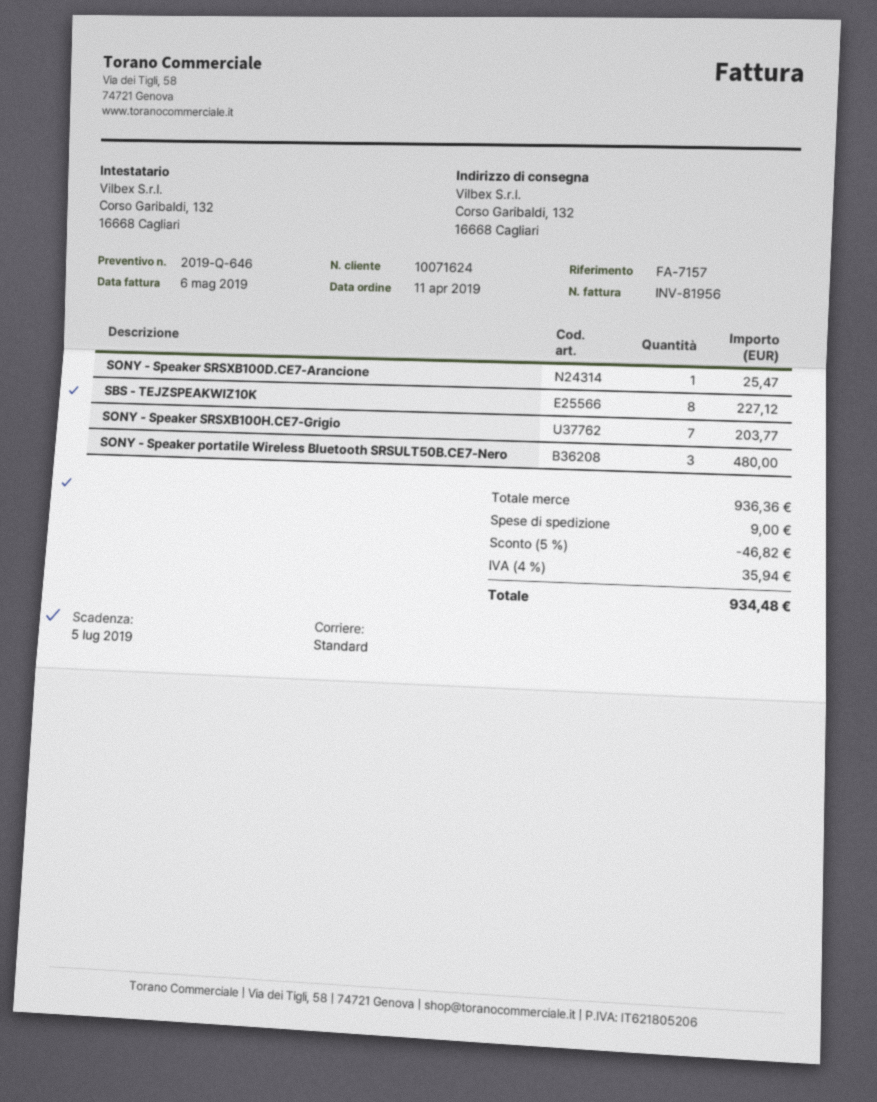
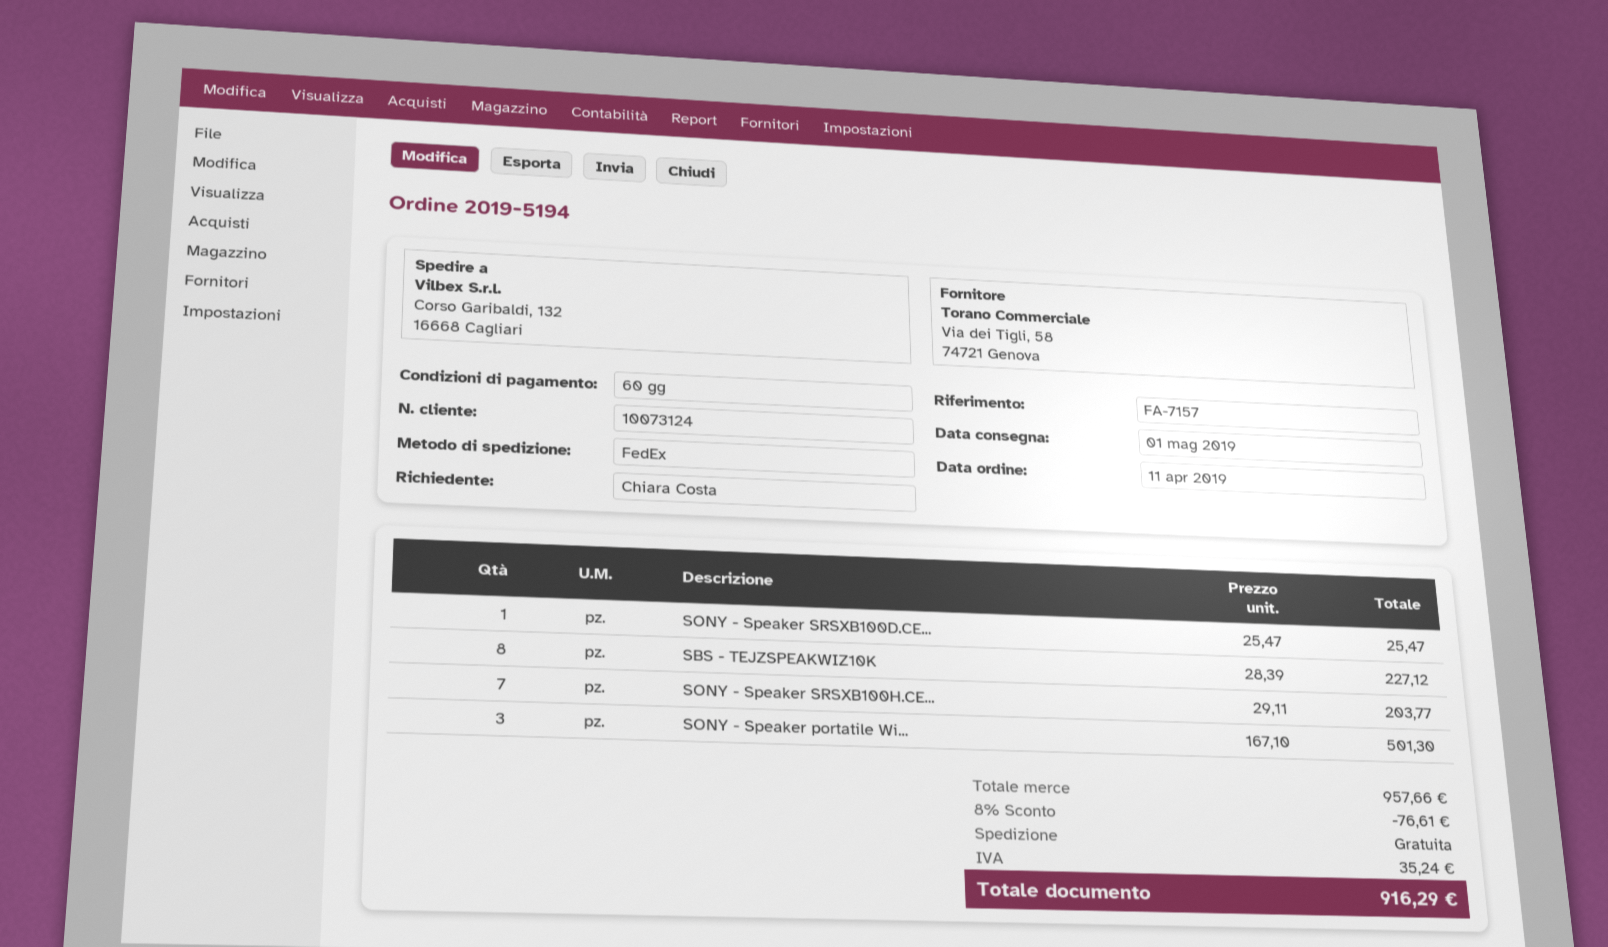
customer number: 10071624 -> 10073124
shipping method: standard -> FedEx
SONY - Speaker portatile Wireless Bluetooth SRSULT50B.CE7-Nero: 3 for 480.00 -> 3 for 501.30
subtotal: 936.36 -> 957.66
discount: 5% = 46.82 -> 8% = 76.61
shipping: 9.00 -> 0.00
tax: 35.94 -> 35.24
total: 934.48 -> 916.29

